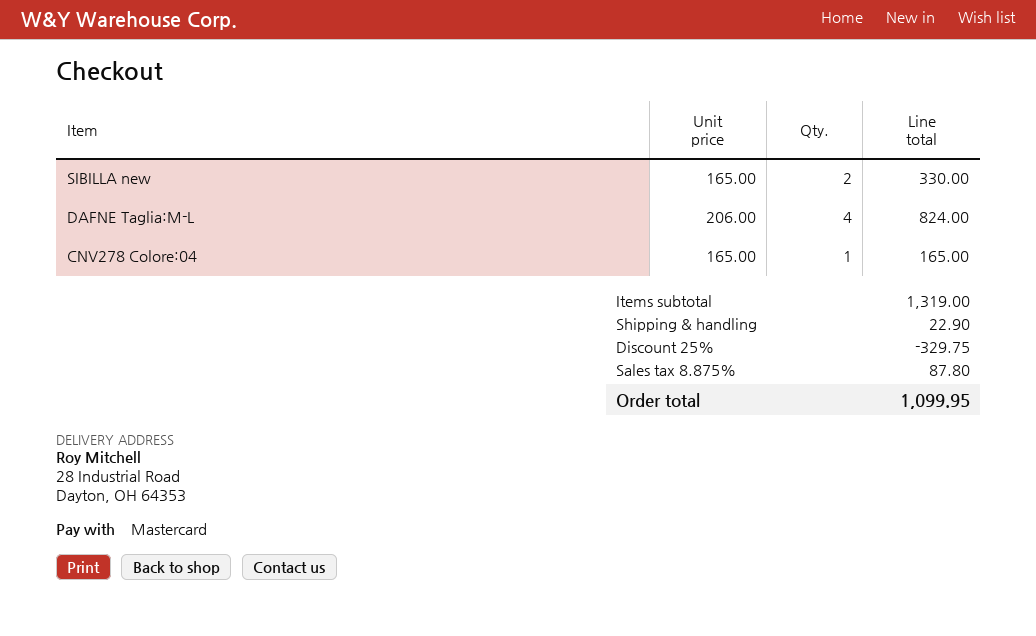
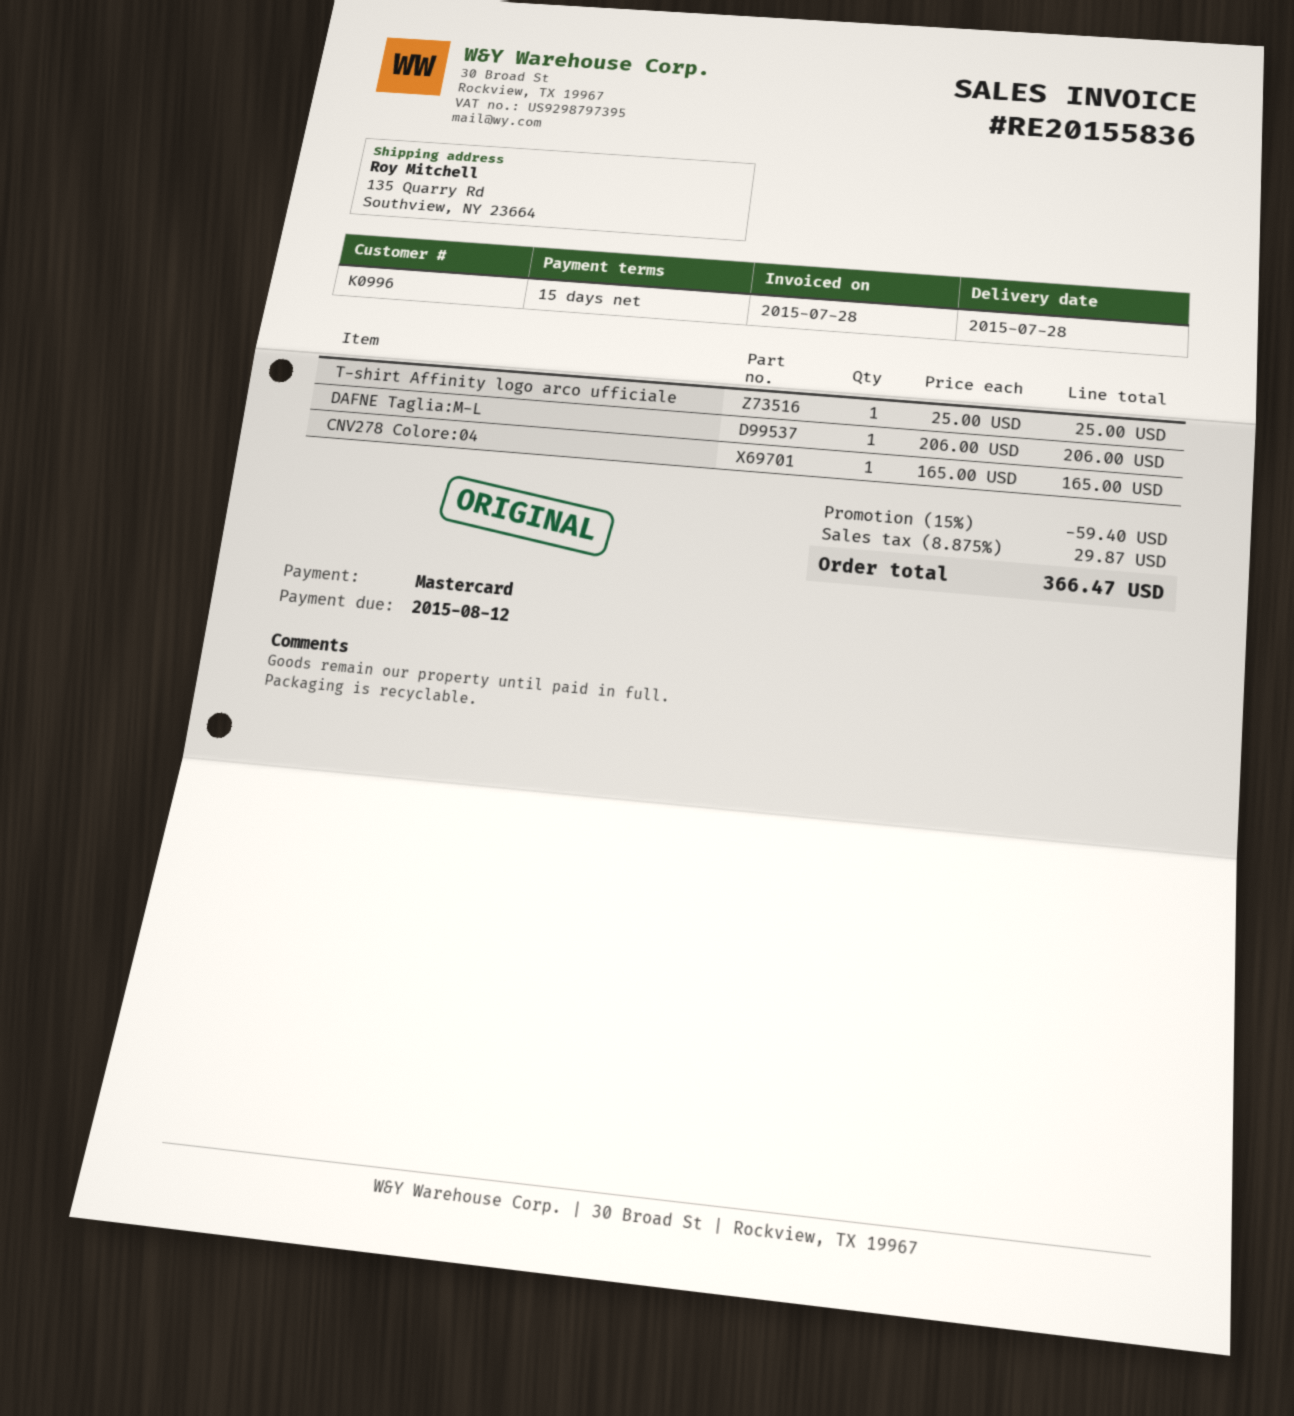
ship to: 28 Industrial Road, Dayton, OH 64353 -> 135 Quarry Rd, Southview, NY 23664
SIBILLA new: 2 x 165.00 = 330.00 -> none
DAFNE Taglia:M-L: 4 x 206.00 = 824.00 -> 1 x 206.00 = 206.00
T-shirt Affinity logo arco ufficiale: none -> 1 x 25.00 = 25.00
discount: 25% = 329.75 -> 15% = 59.40
shipping: 22.90 -> none
tax: 8.875% = 87.80 -> 8.875% = 29.87
total: 1099.95 -> 366.47

